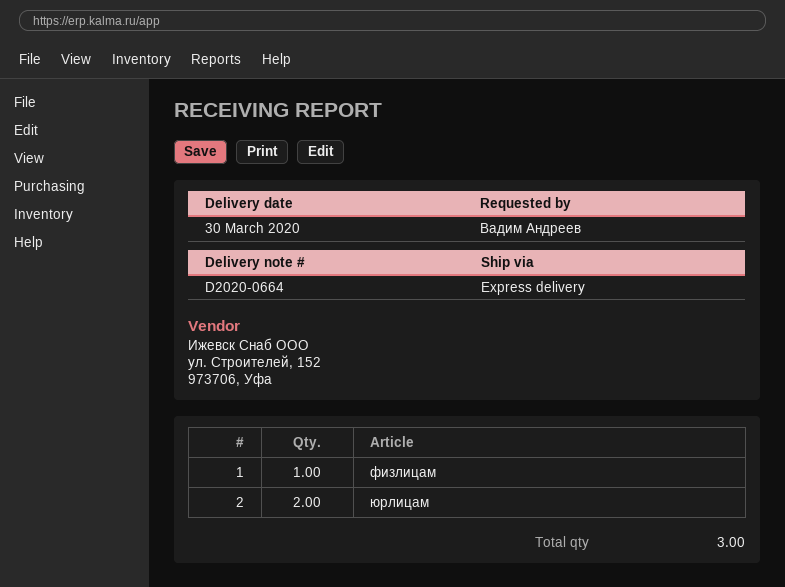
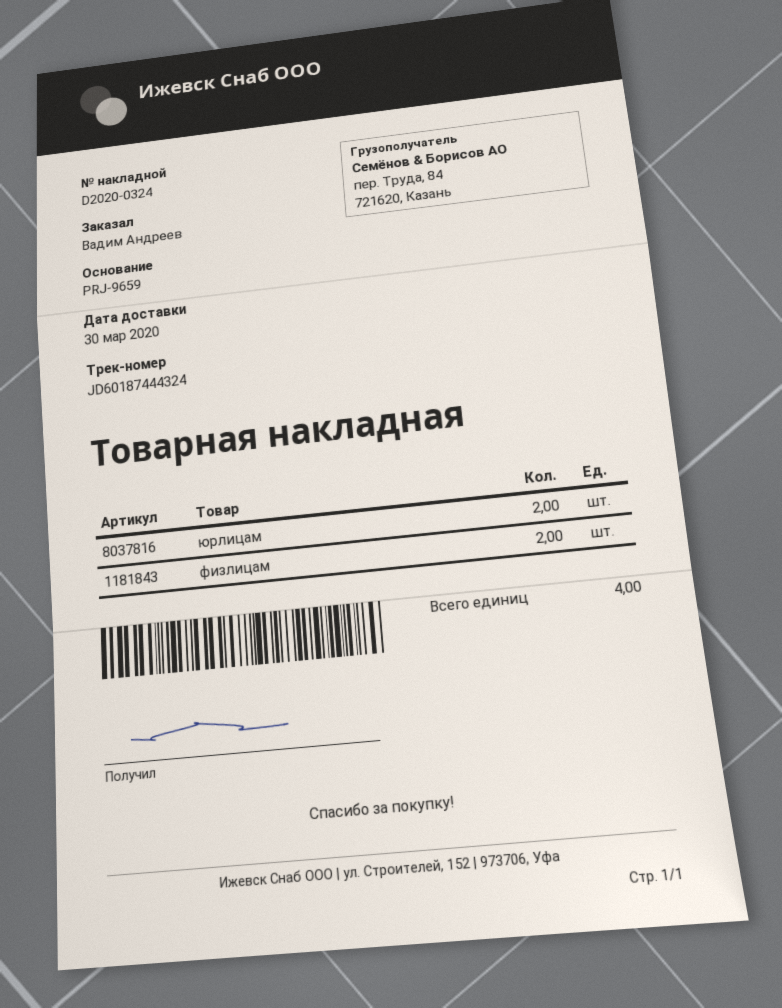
delivery note number: D2020-0664 -> D2020-0324
физлицам: 1 -> 2
total quantity: 3 -> 4

